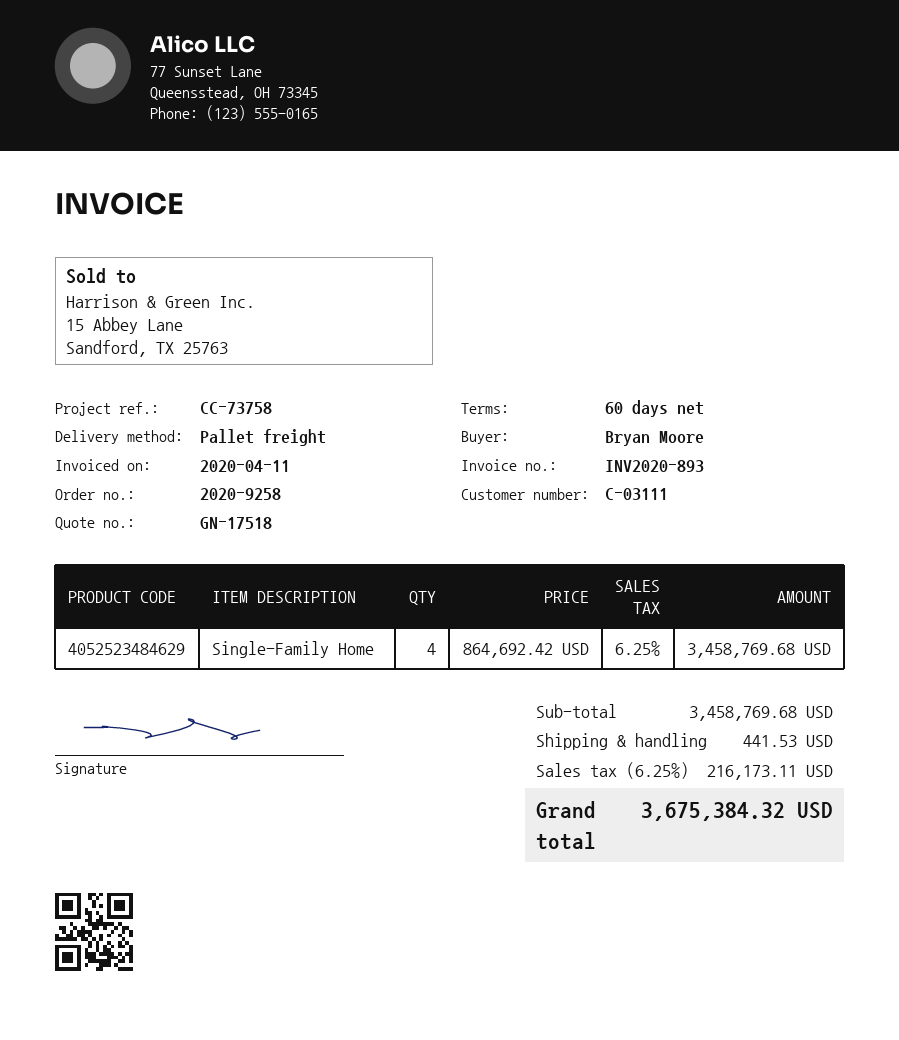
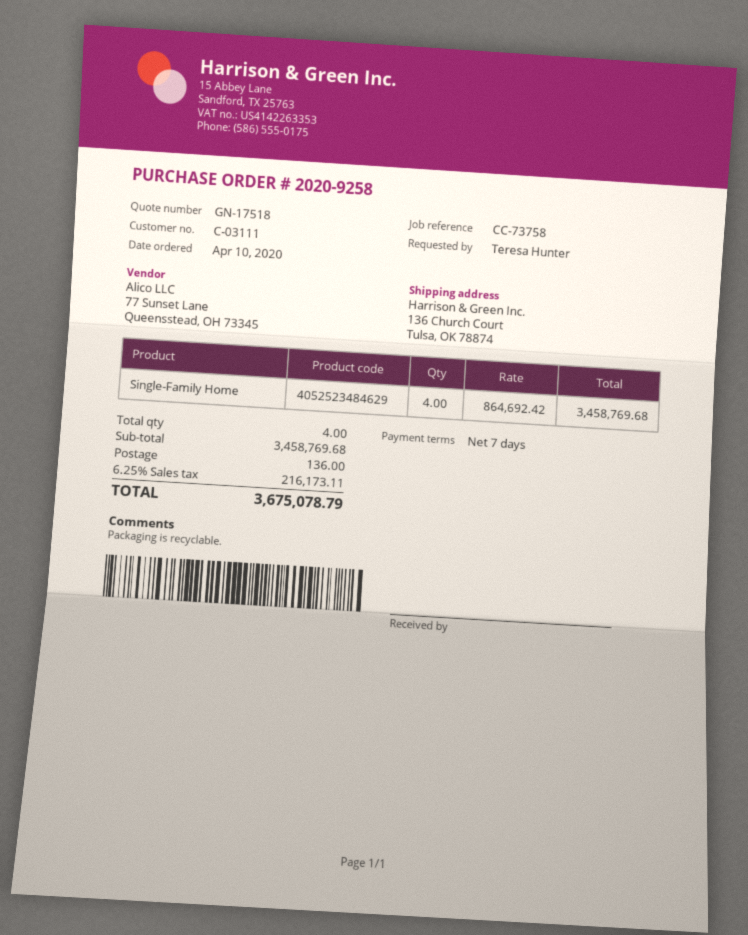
payment terms: 60 days -> 7 days
ordered by: Bryan Moore -> Teresa Hunter
shipping: 441.53 -> 136.00
total: 3675384.32 -> 3675078.79

